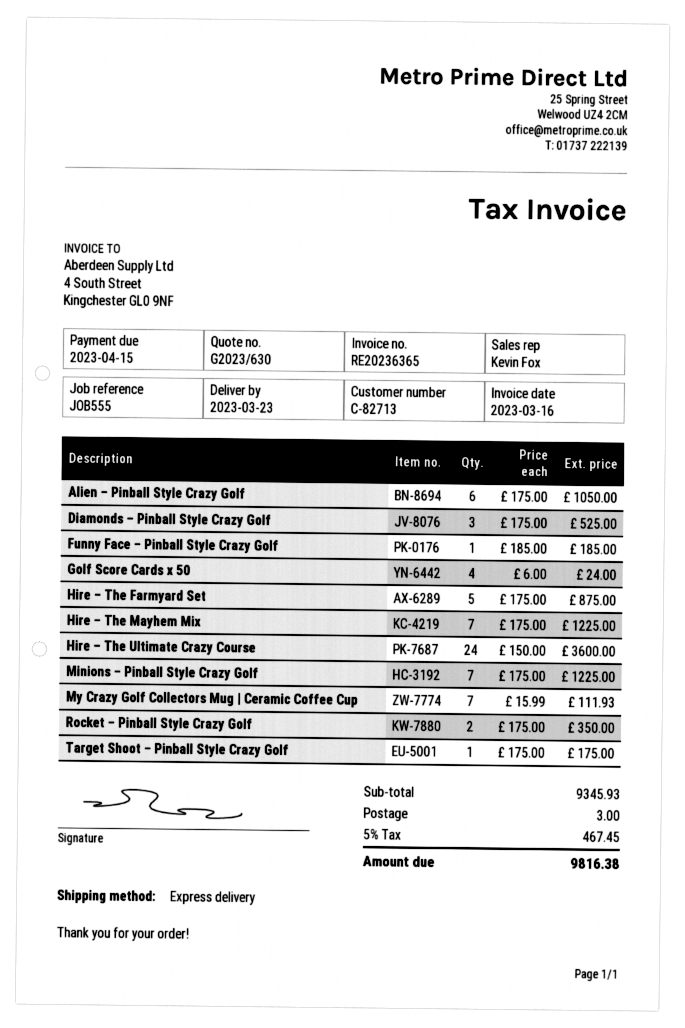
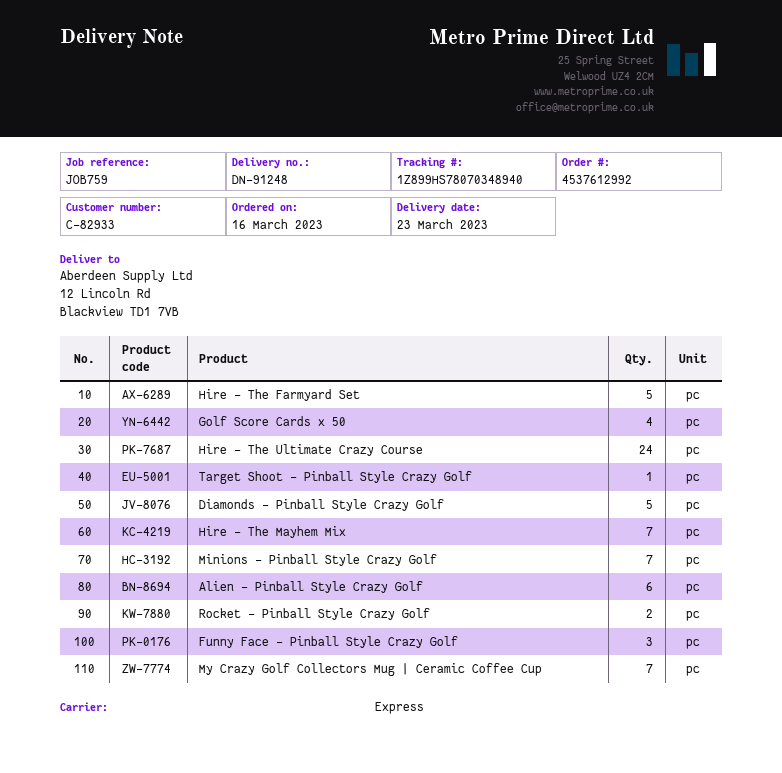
customer number: C-82713 -> C-82933
reference: JOB555 -> JOB759
Diamonds – Pinball Style Crazy Golf: 3 -> 5
Funny Face – Pinball Style Crazy Golf: 1 -> 3

